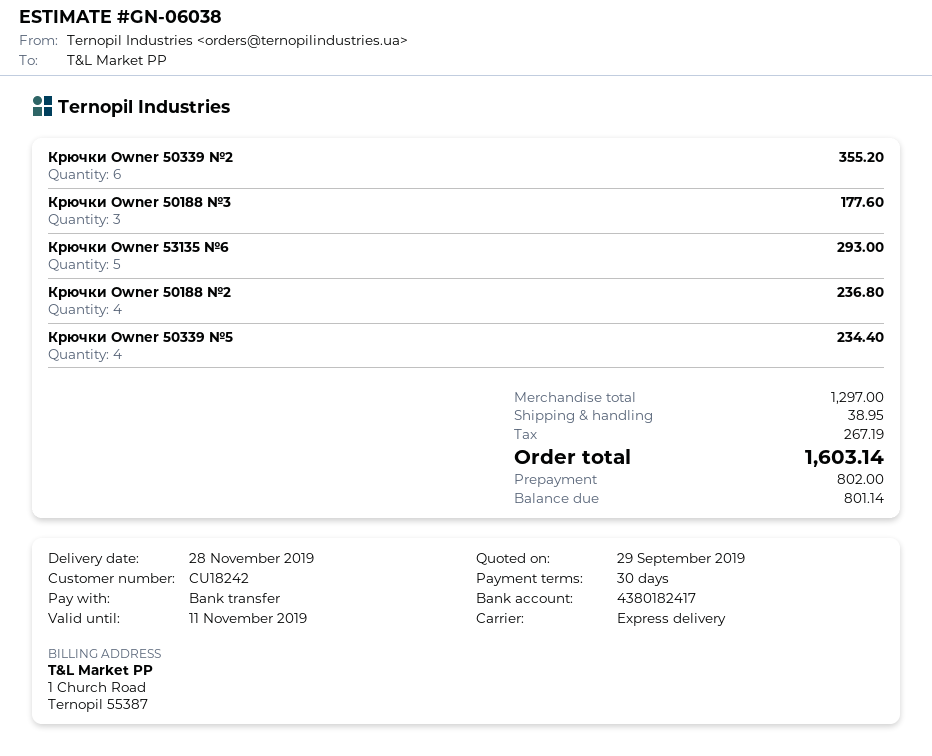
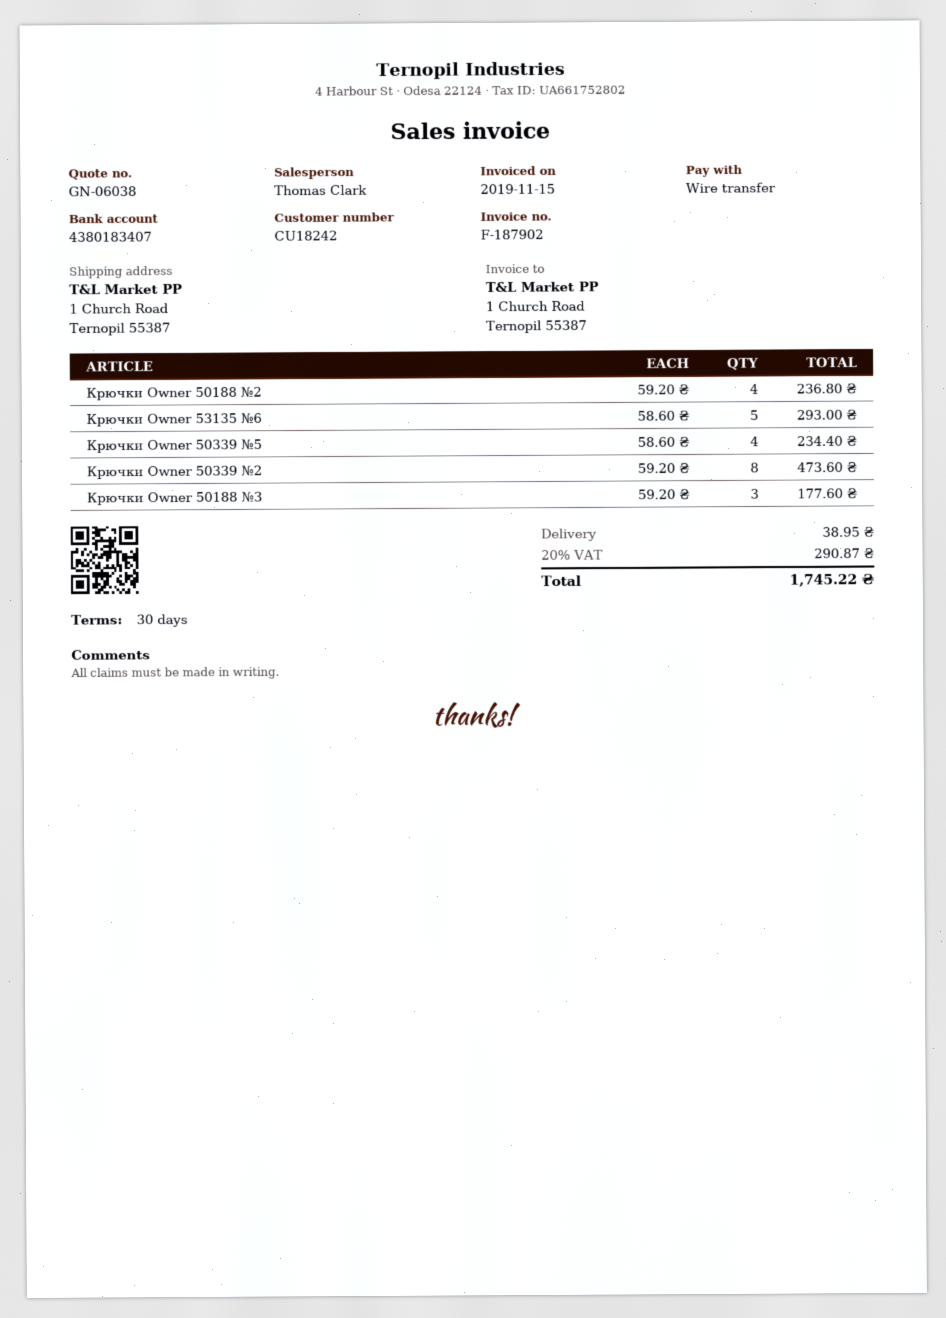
bank account: 4380182417 -> 4380183407
Крючки Owner 50339 №2: 6 for 355.20 -> 8 for 473.60
tax: 267.19 -> 290.87
total: 1603.14 -> 1745.22

